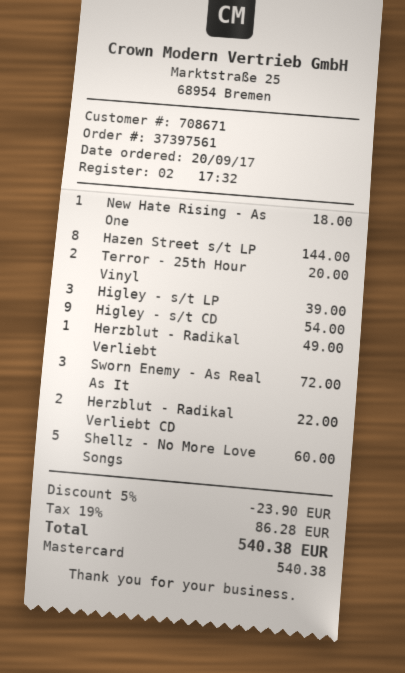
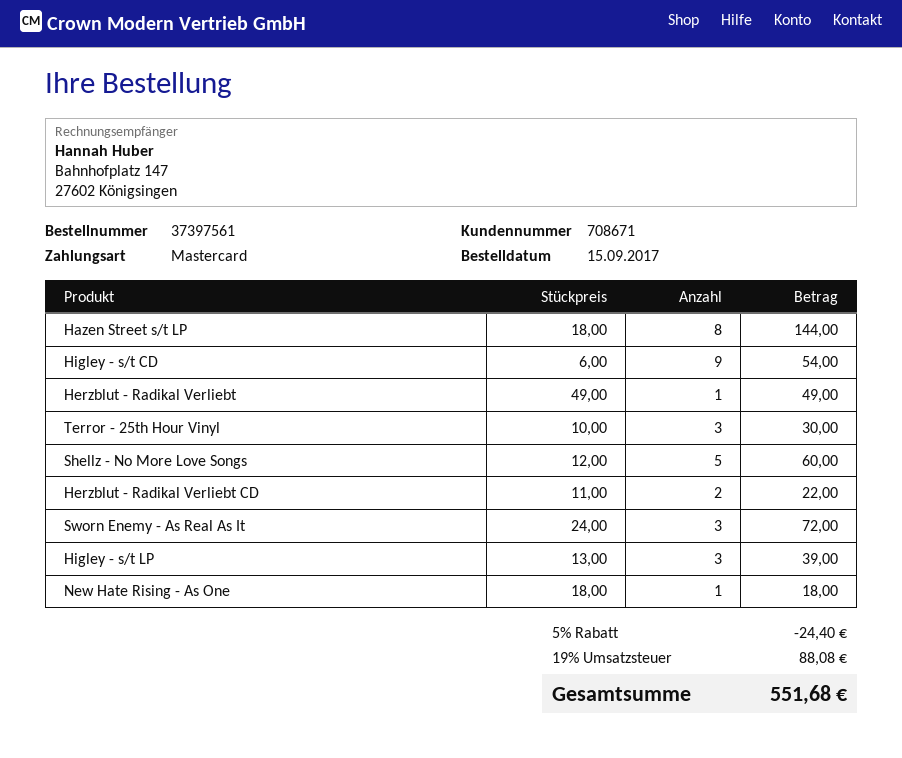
order date: 2017-09-20 -> 2017-09-15
Terror - 25th Hour Vinyl: 2 for 20.00 -> 3 for 30.00
discount: 5% = 23.90 -> 5% = 24.40
tax: 19% = 86.28 -> 19% = 88.08
total: 540.38 -> 551.68

